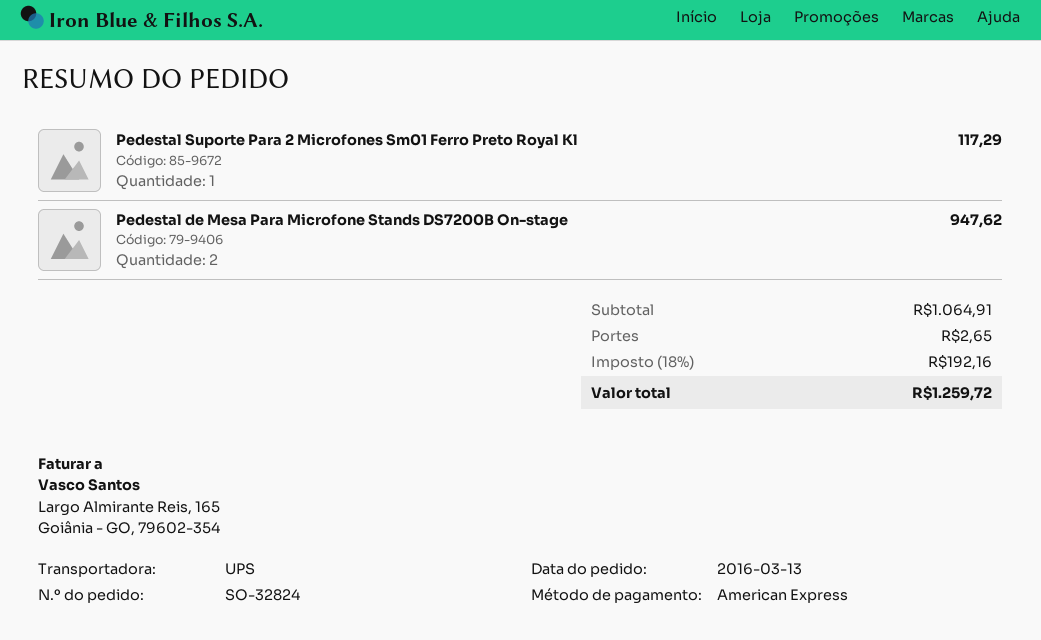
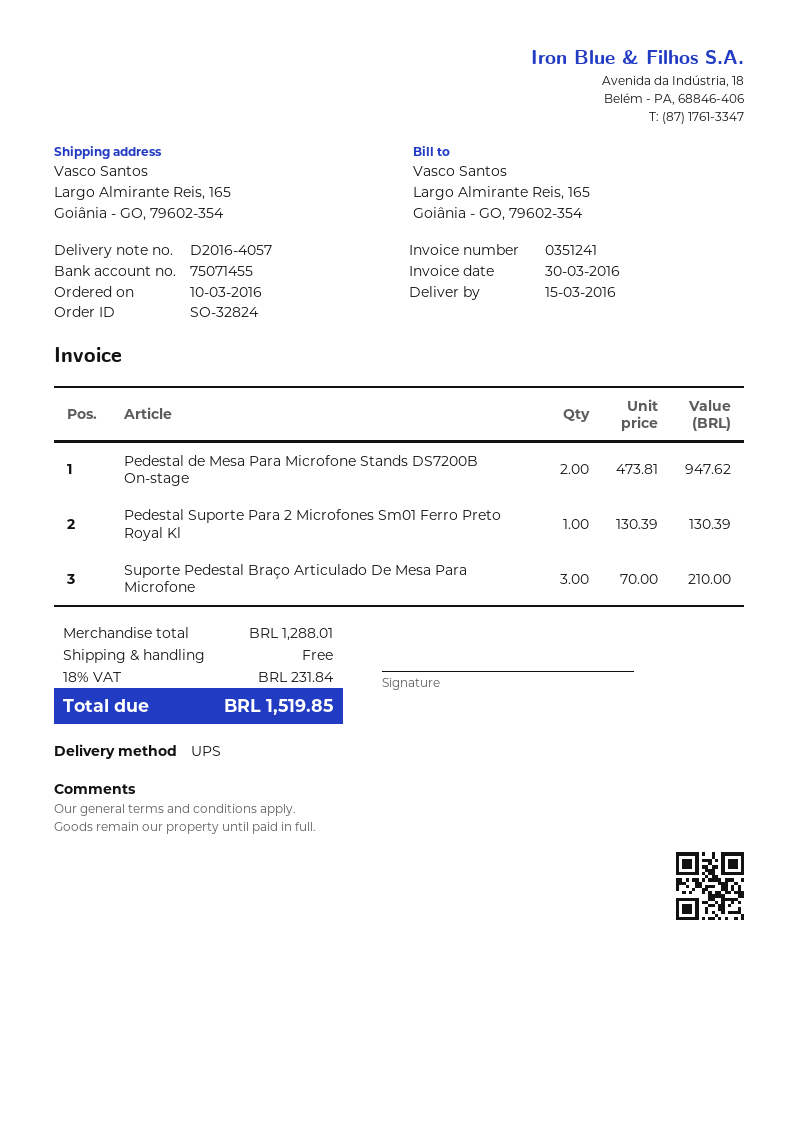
order date: 2016-03-13 -> 2016-03-10
Pedestal Suporte Para 2 Microfones Sm01 Ferro Preto Royal Kl: 1 for 117.29 -> 1 for 130.39
Suporte Pedestal Braço Articulado De Mesa Para Microfone: none -> 3 for 210.00
subtotal: 1064.91 -> 1288.01
shipping: 2.65 -> 0.00
tax: 18% = 192.16 -> 18% = 231.84
total: 1259.72 -> 1519.85

